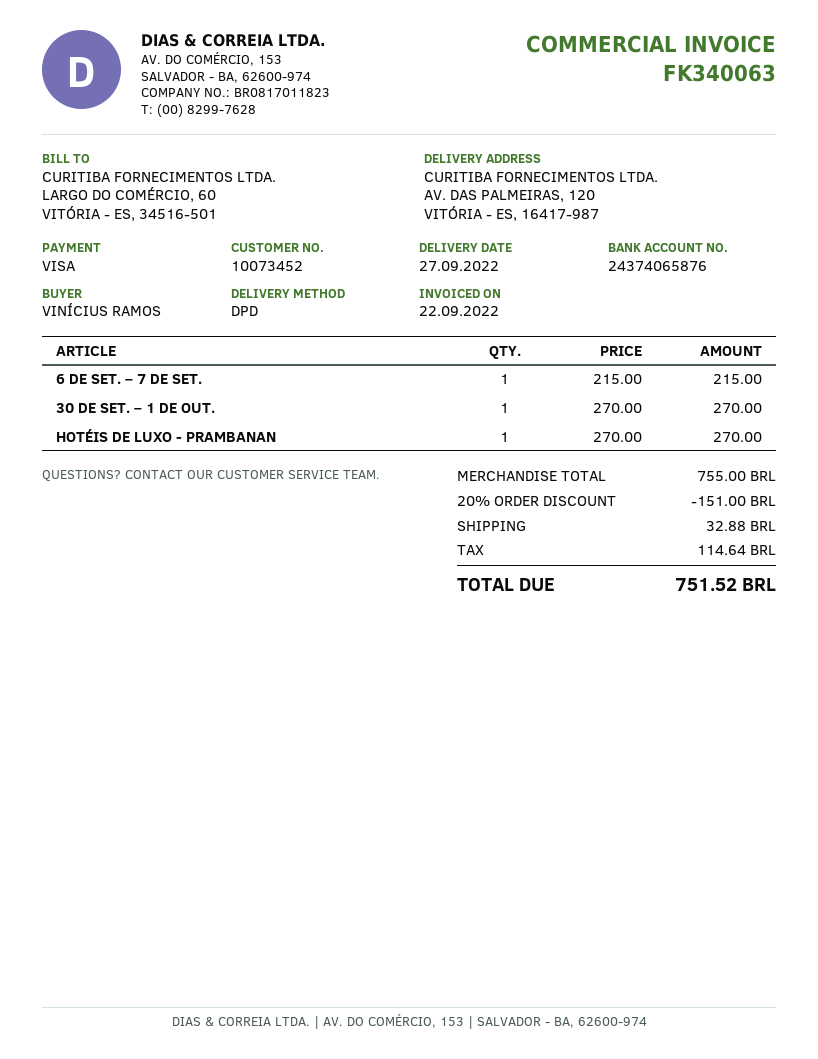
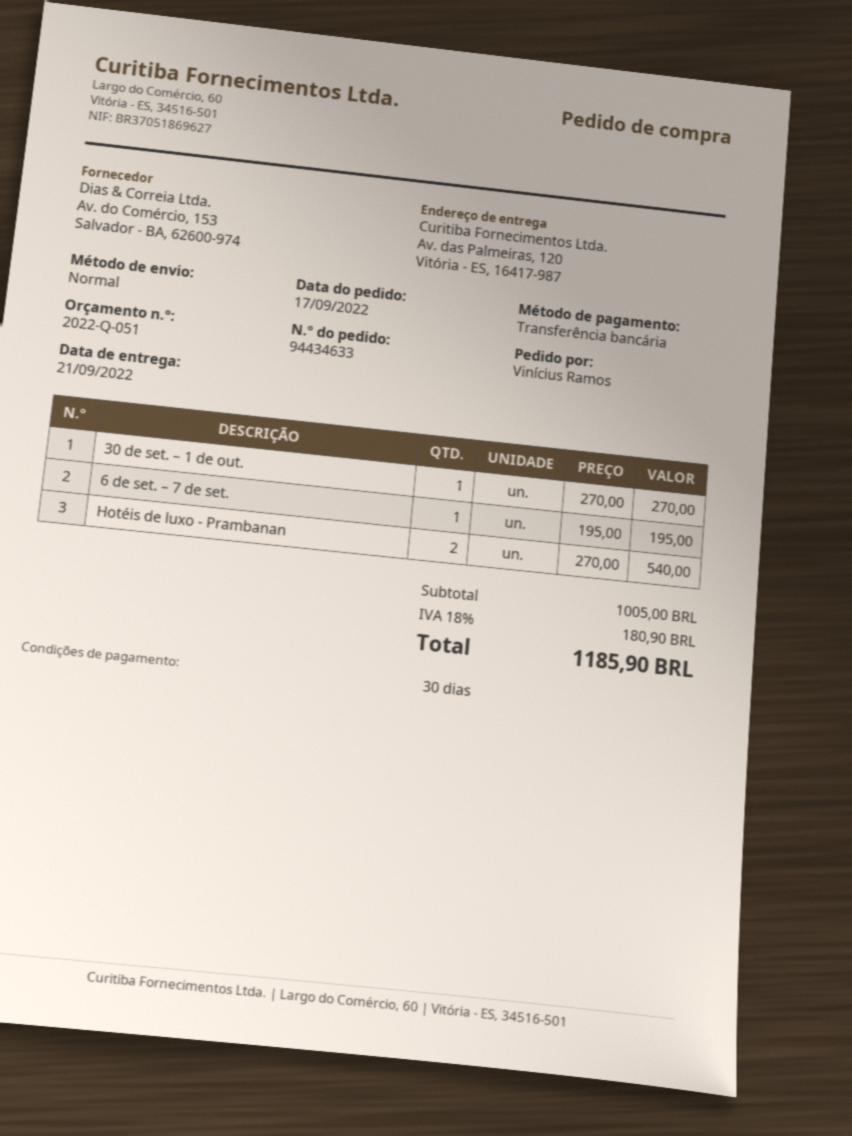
delivery date: 2022-09-27 -> 2022-09-21
payment method: Visa -> bank transfer
shipping method: DPD -> standard
6 DE SET. – 7 DE SET.: 1 x 215.00 = 215.00 -> 1 x 195.00 = 195.00
HOTÉIS DE LUXO - PRAMBANAN: 1 x 270.00 = 270.00 -> 2 x 270.00 = 540.00
subtotal: 755.00 -> 1005.00
discount: 20% = 151.00 -> none
shipping: 32.88 -> none
tax: 114.64 -> 180.90
total: 751.52 -> 1185.90

